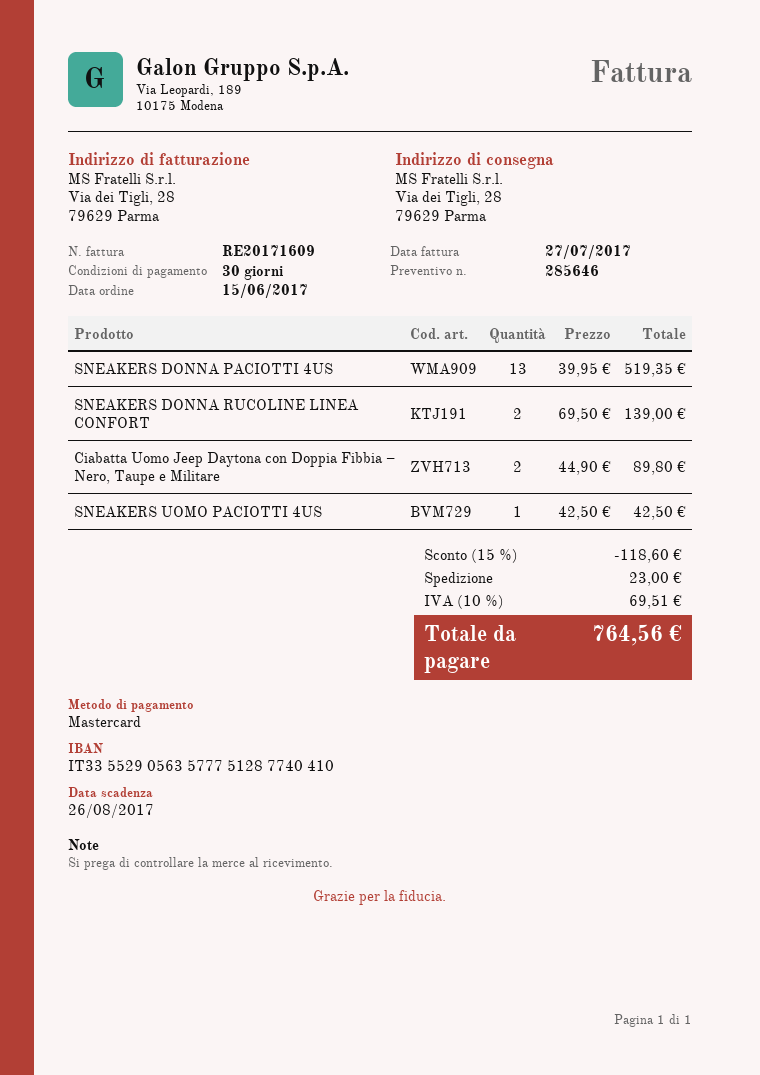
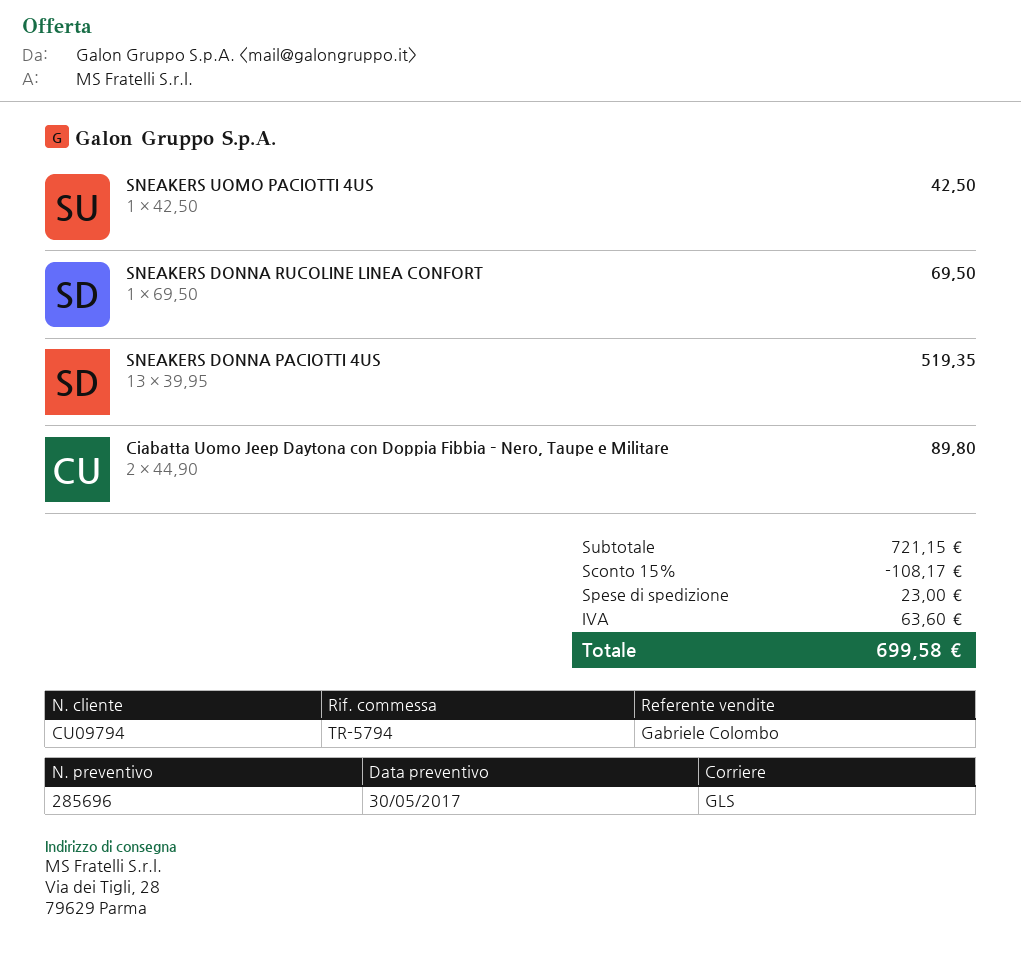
quote number: 285646 -> 285696
SNEAKERS DONNA RUCOLINE LINEA CONFORT: 2 x 69.50 = 139.00 -> 1 x 69.50 = 69.50
discount: 15% = 118.60 -> 15% = 108.17
tax: 69.51 -> 63.60
total: 764.56 -> 699.58

